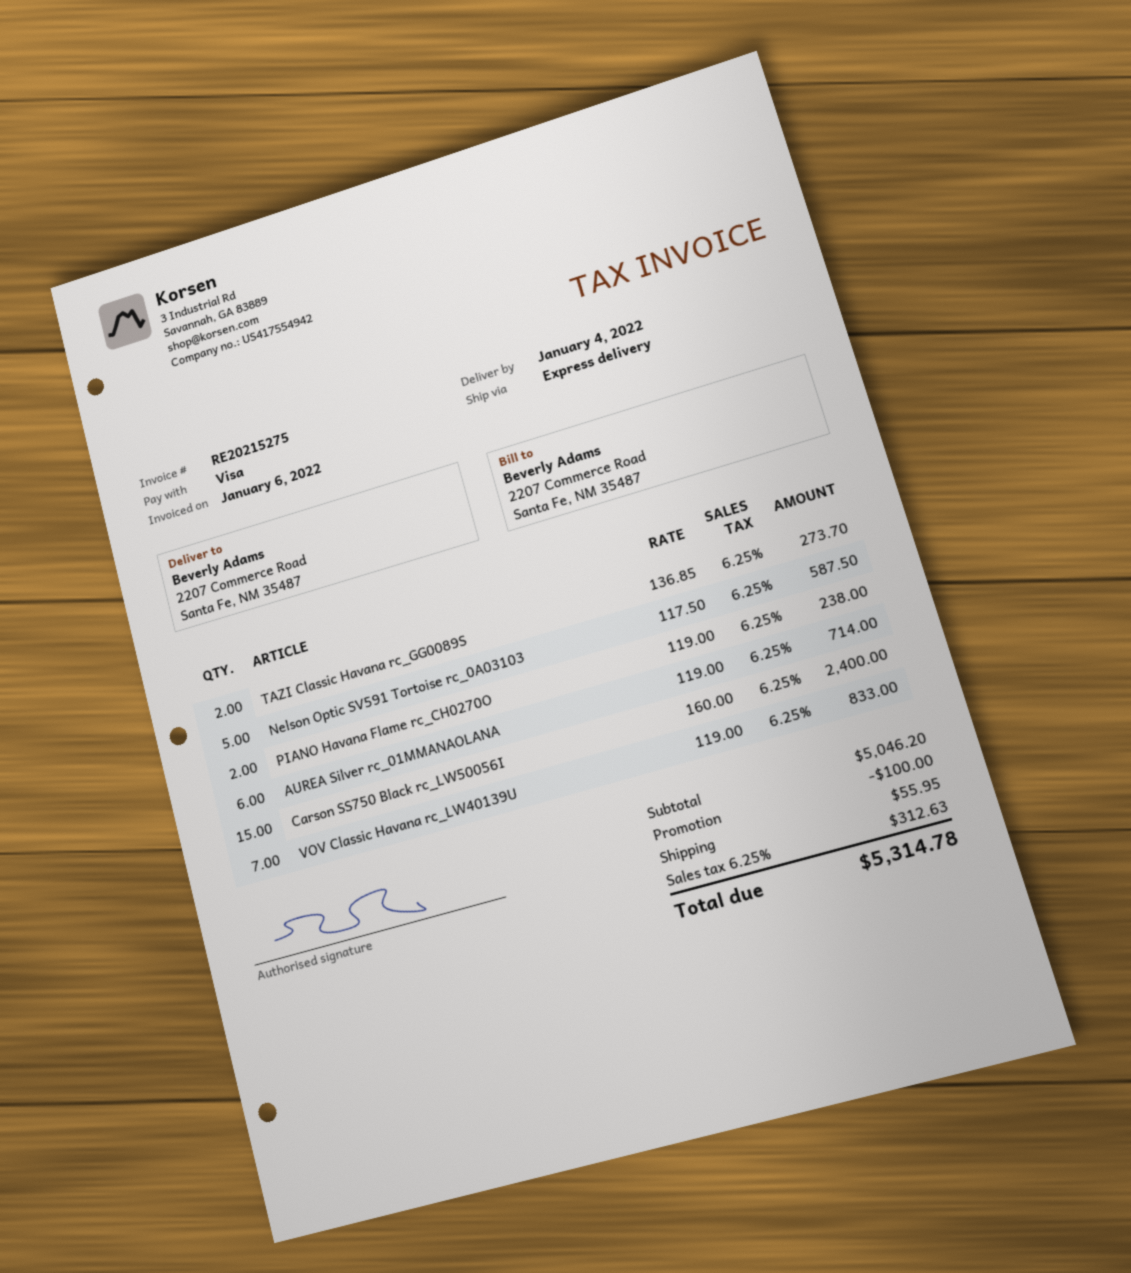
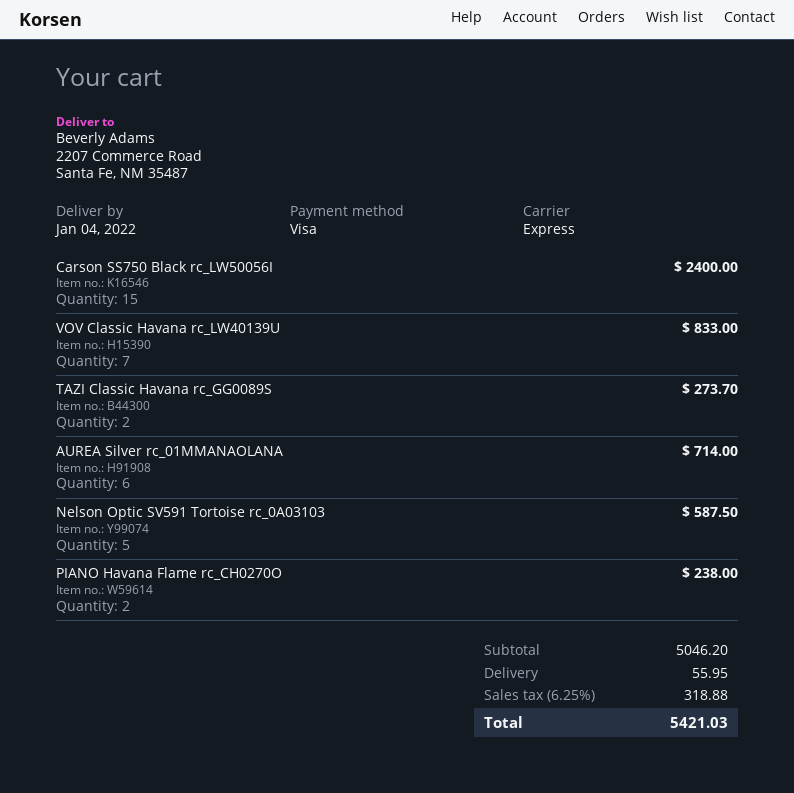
discount: 100.00 -> none
tax: 6.25% = 312.63 -> 6.25% = 318.88
total: 5314.78 -> 5421.03

